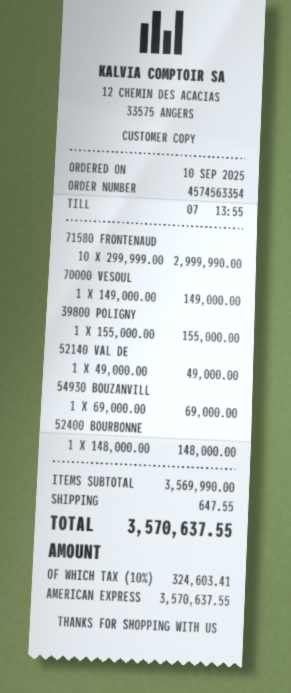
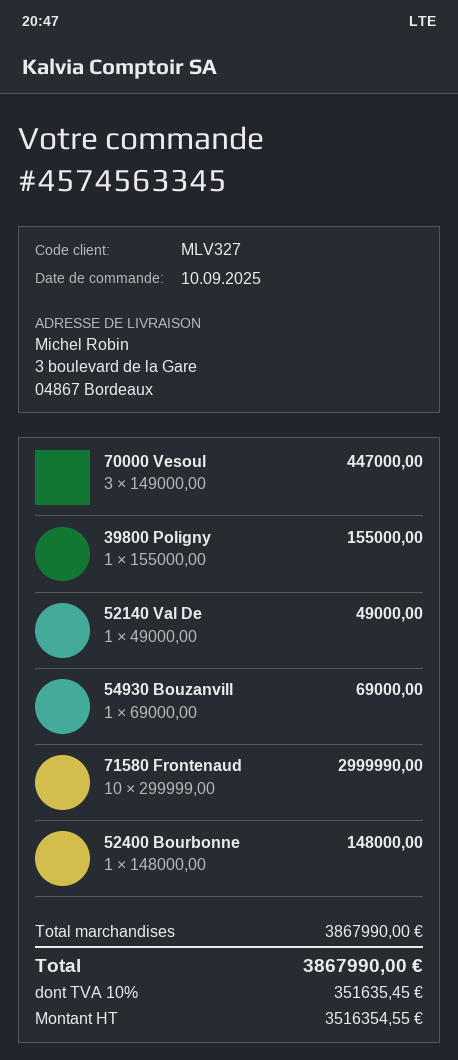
order number: 4574563354 -> 4574563345
70000 VESOUL: 1 x 149000.00 = 149000.00 -> 3 x 149000.00 = 447000.00
subtotal: 3569990.00 -> 3867990.00
shipping: 647.55 -> none
tax: 10% = 324603.41 -> 10% = 351635.45
total: 3570637.55 -> 3867990.00

